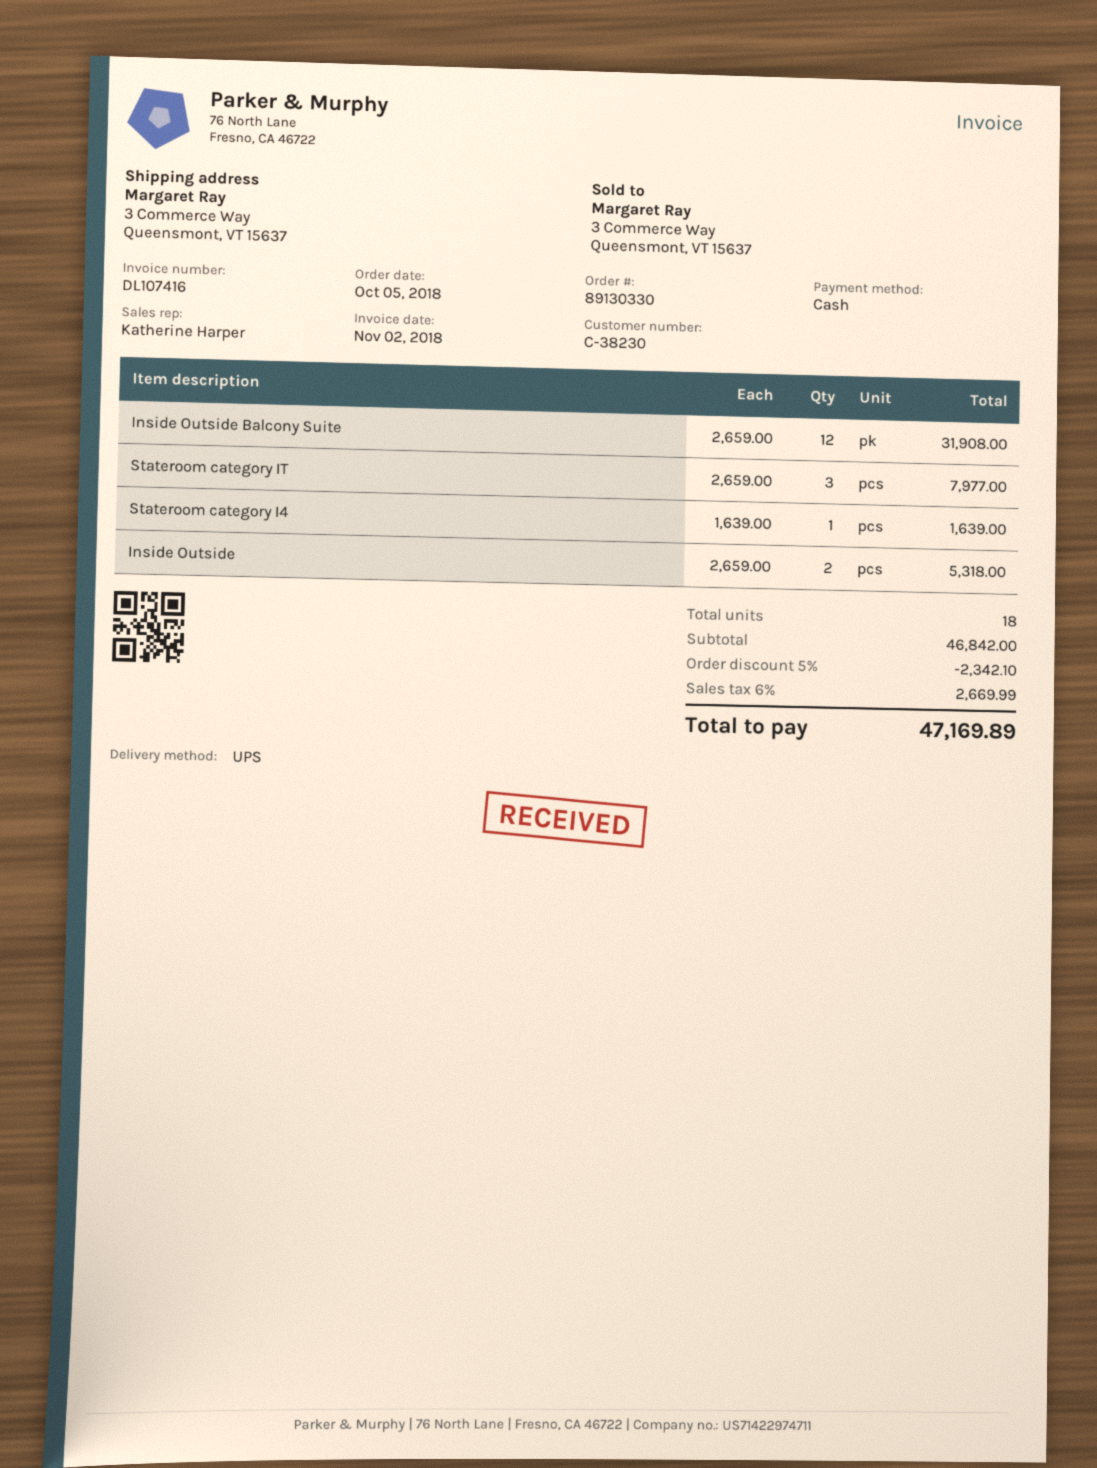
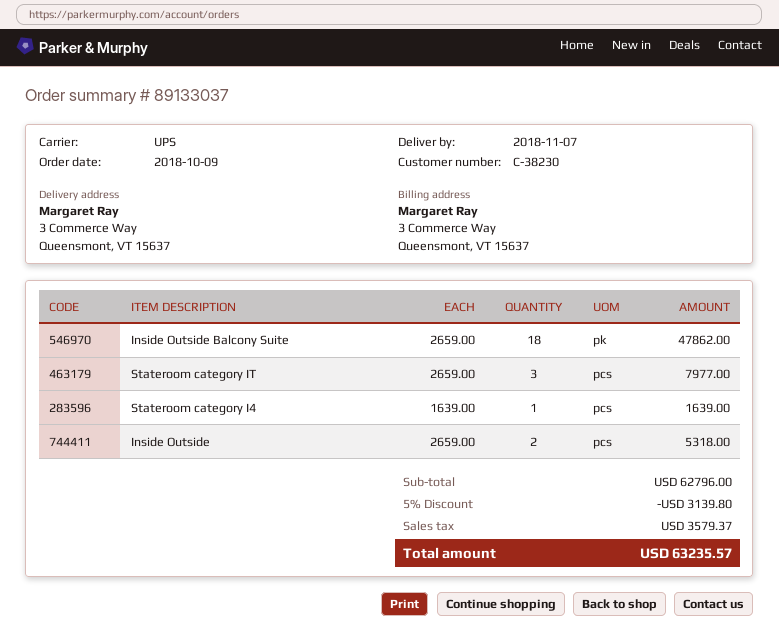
order number: 89130330 -> 89133037
order date: 2018-10-05 -> 2018-10-09
Inside Outside Balcony Suite: 12 x 2659.00 = 31908.00 -> 18 x 2659.00 = 47862.00
subtotal: 46842.00 -> 62796.00
discount: 5% = 2342.10 -> 5% = 3139.80
tax: 2669.99 -> 3579.37
total: 47169.89 -> 63235.57

